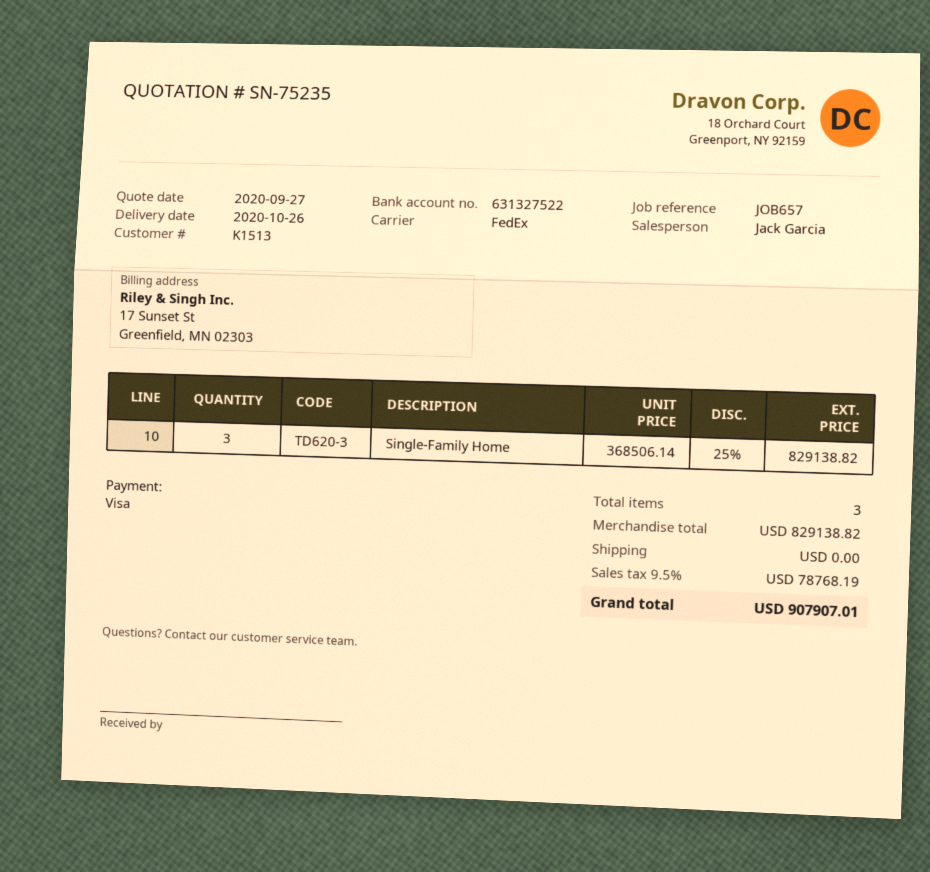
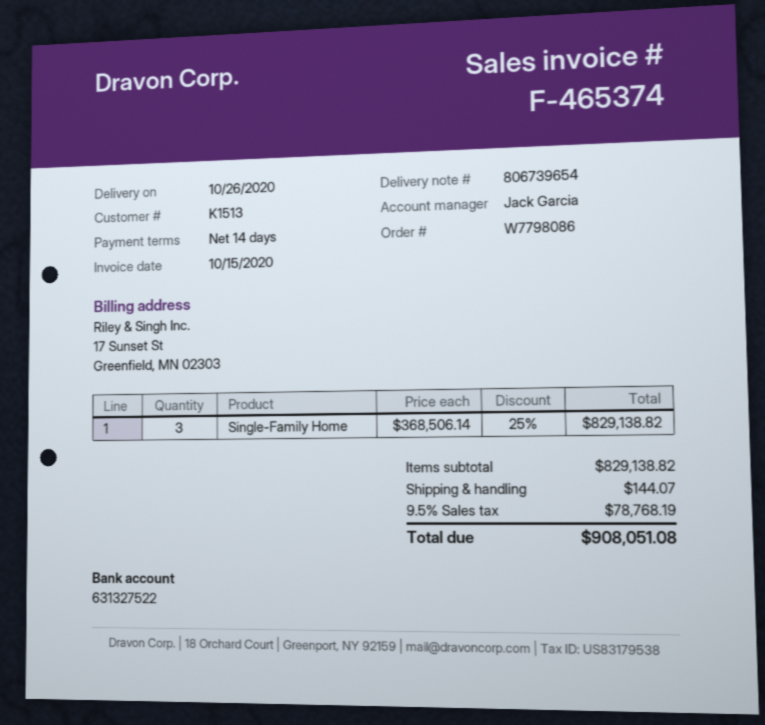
shipping: 0.00 -> 144.07
total: 907907.01 -> 908051.08

